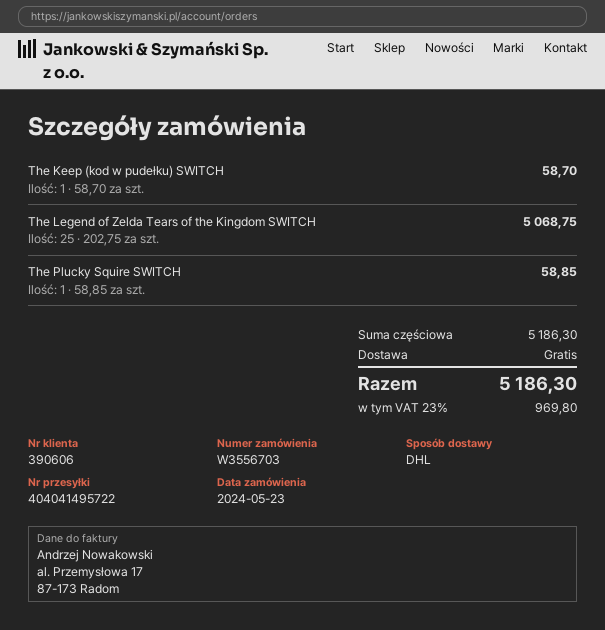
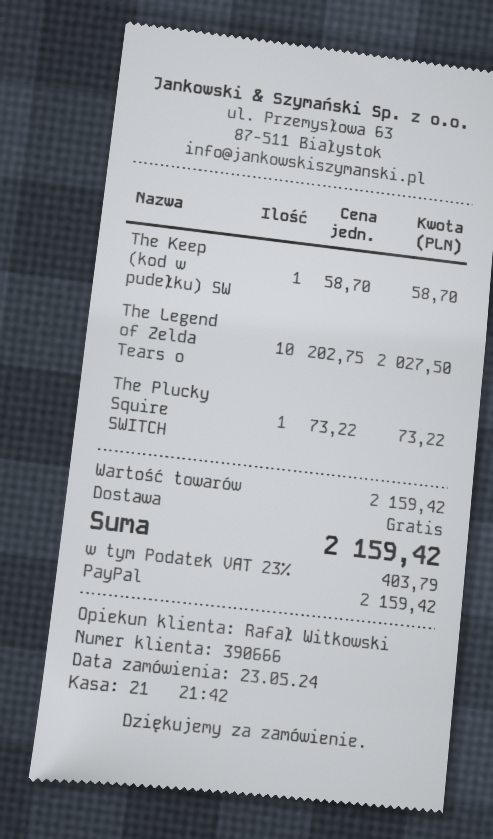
customer number: 390606 -> 390666
The Legend of Zelda Tears of the Kingdom SWITCH: 25 x 202.75 = 5068.75 -> 10 x 202.75 = 2027.50
The Plucky Squire SWITCH: 1 x 58.85 = 58.85 -> 1 x 73.22 = 73.22
subtotal: 5186.30 -> 2159.42
tax: 23% = 969.80 -> 23% = 403.79
total: 5186.30 -> 2159.42

